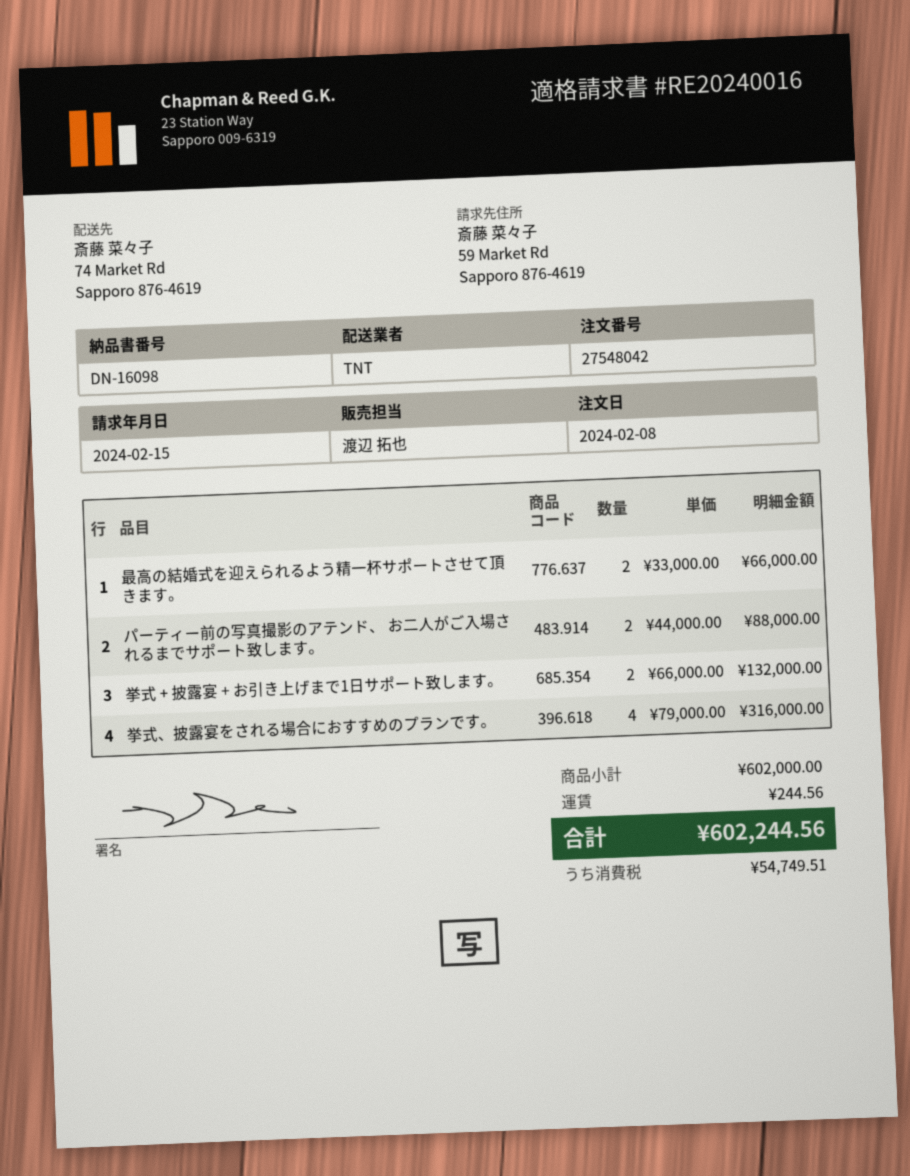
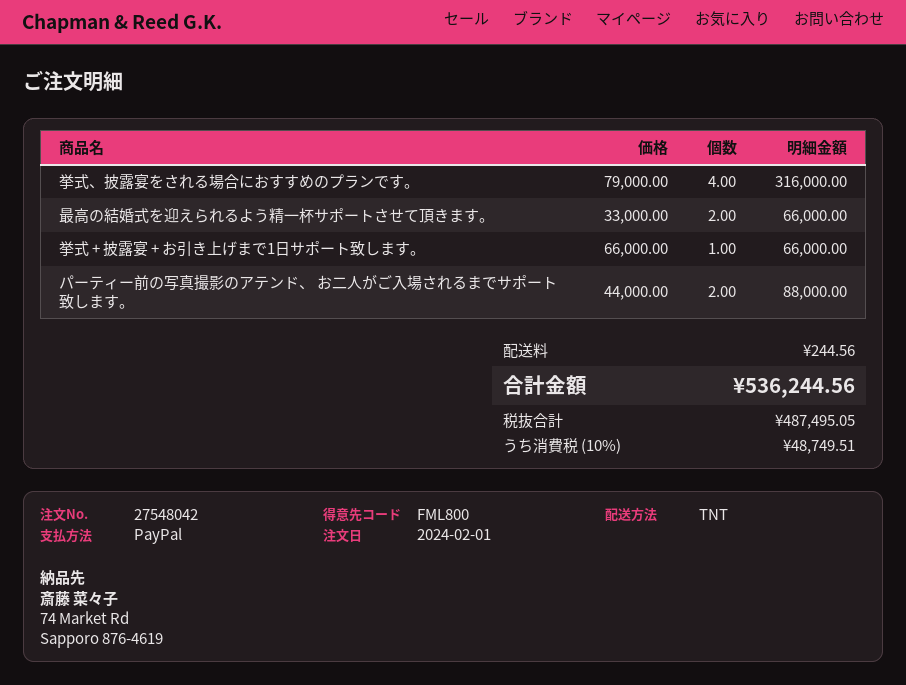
order date: 2024-02-08 -> 2024-02-01
挙式 + 披露宴 + お引き上げまで1日サポート致します。: 2 x 66000.00 = 132000.00 -> 1 x 66000.00 = 66000.00
tax: 54749.51 -> 48749.51
total: 602244.56 -> 536244.56

